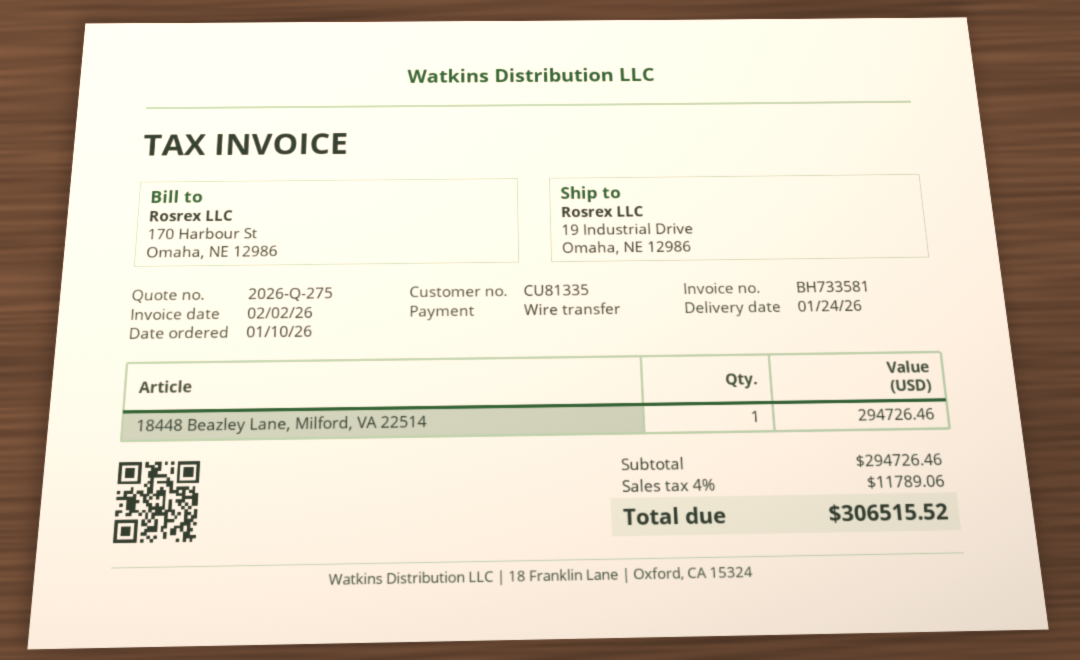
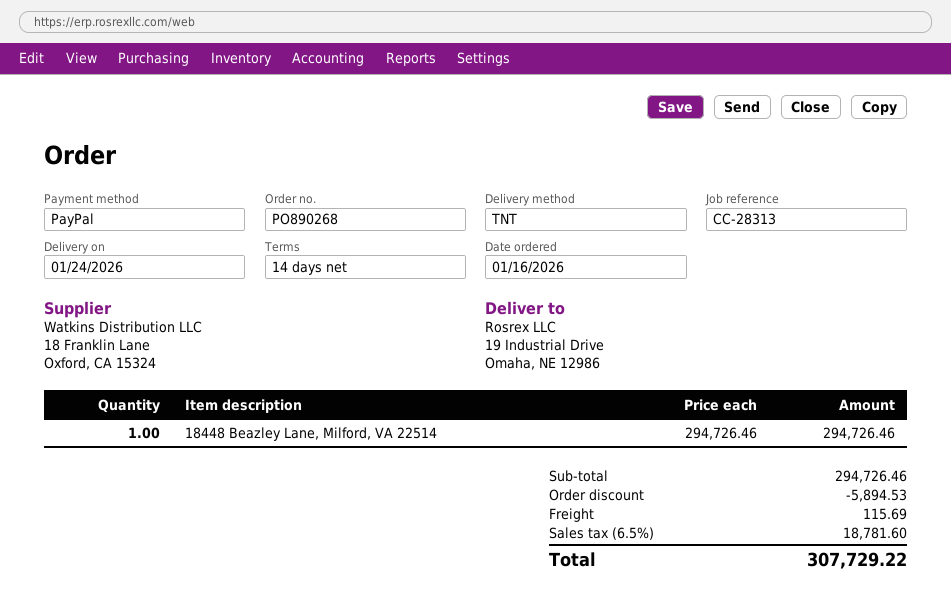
order date: 2026-01-10 -> 2026-01-16
payment method: bank transfer -> PayPal
discount: none -> 5894.53
shipping: none -> 115.69
tax: 4% = 11789.06 -> 6.5% = 18781.60
total: 306515.52 -> 307729.22

